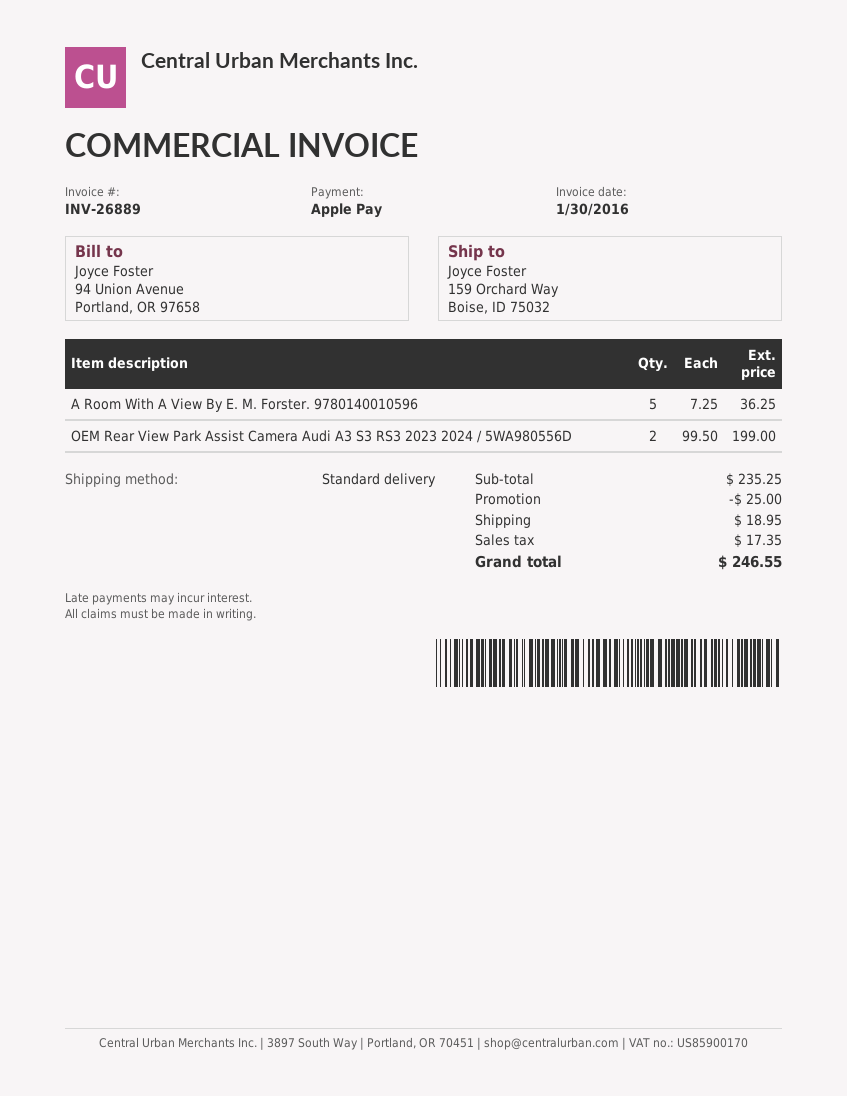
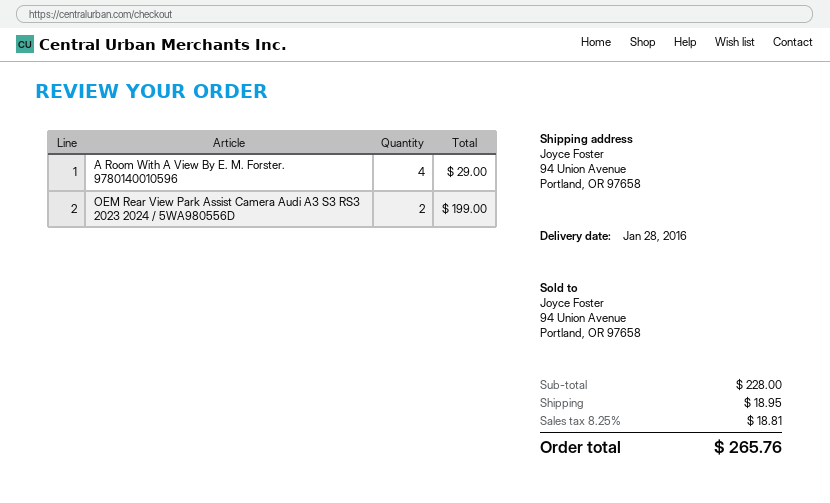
ship to: 159 Orchard Way, Boise, ID 75032 -> 94 Union Avenue, Portland, OR 97658
A Room With A View By E. M. Forster. 9780140010596: 5 for 36.25 -> 4 for 29.00
subtotal: 235.25 -> 228.00
discount: 25.00 -> none
tax: 17.35 -> 18.81
total: 246.55 -> 265.76

